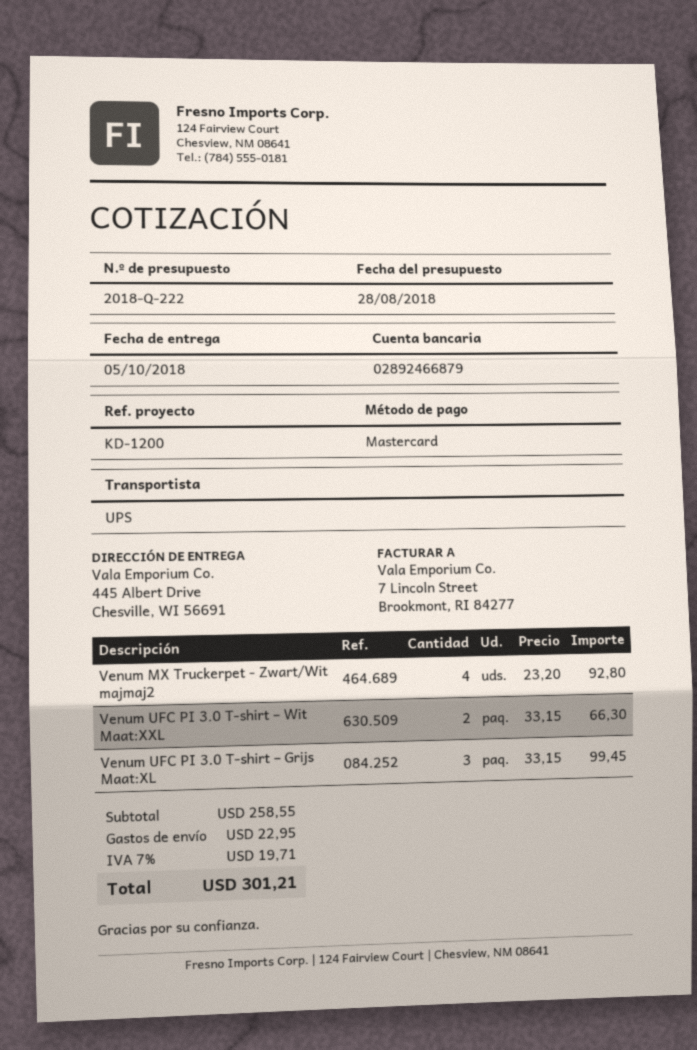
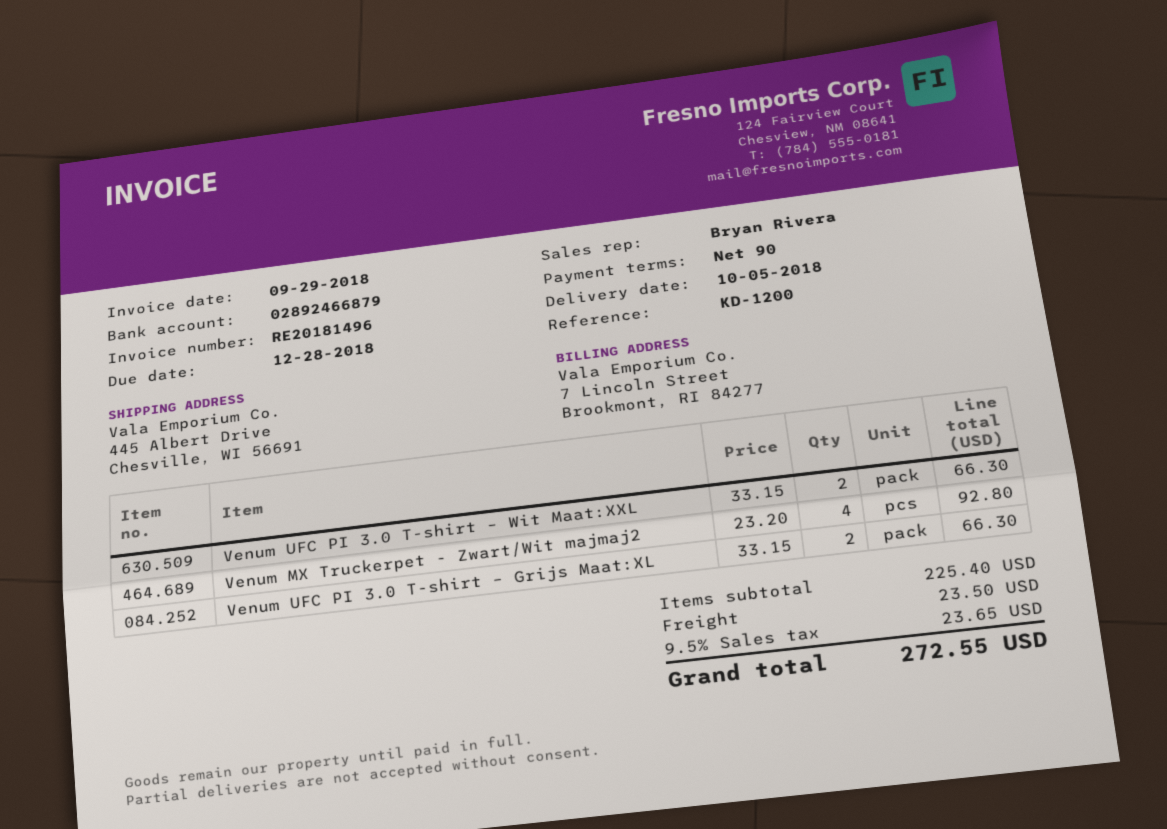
Venum UFC PI 3.0 T-shirt – Grijs Maat:XL: 3 x 33.15 = 99.45 -> 2 x 33.15 = 66.30
subtotal: 258.55 -> 225.40
shipping: 22.95 -> 23.50
tax: 7% = 19.71 -> 9.5% = 23.65
total: 301.21 -> 272.55

